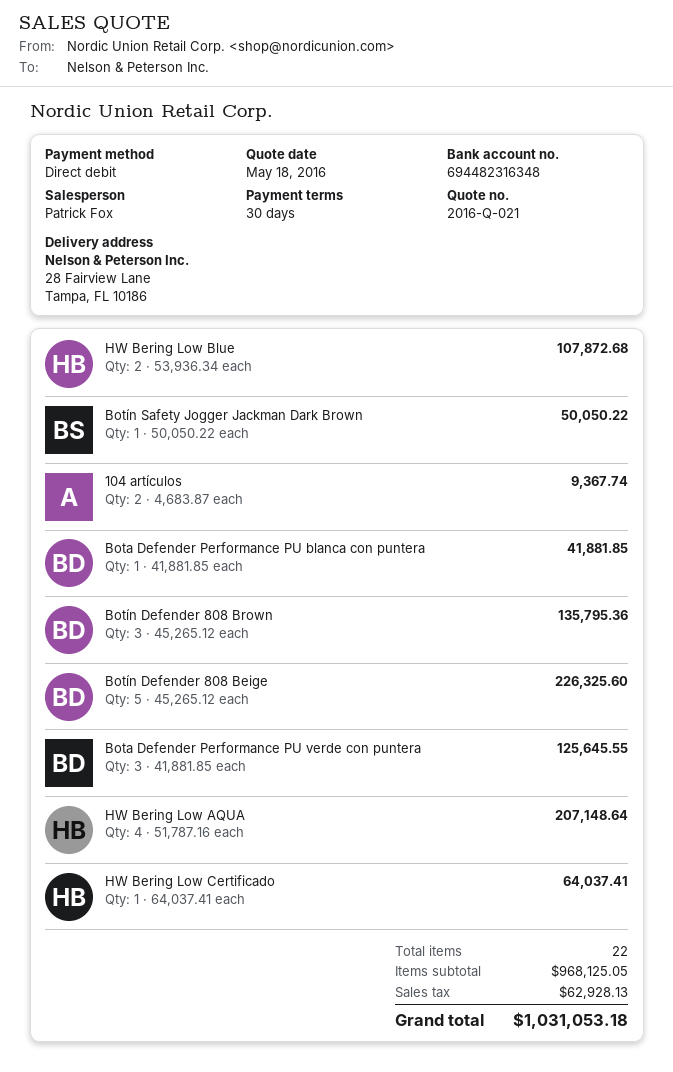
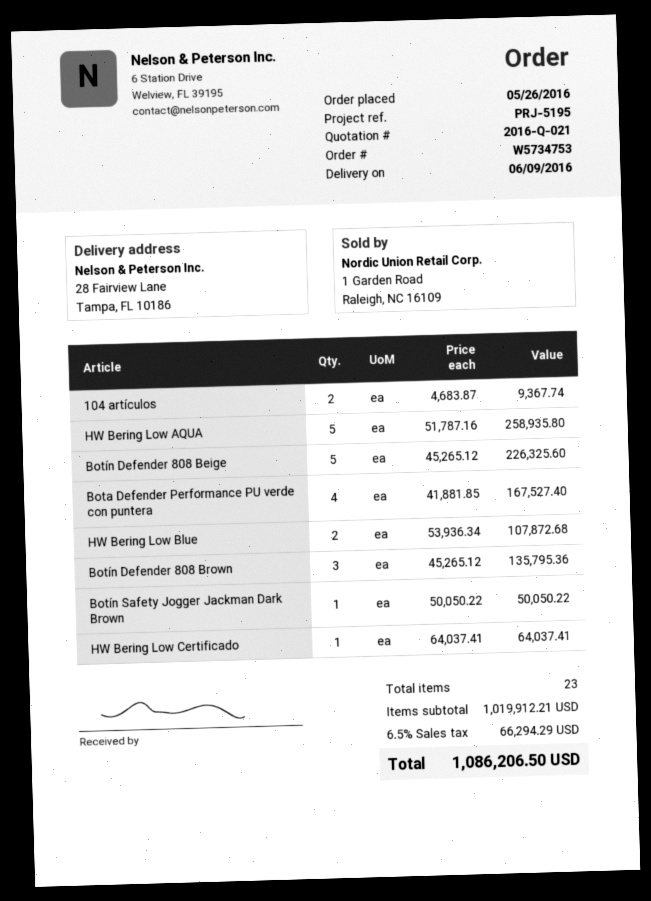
Bota Defender Performance PU blanca con puntera: 1 x 41881.85 = 41881.85 -> none
Bota Defender Performance PU verde con puntera: 3 x 41881.85 = 125645.55 -> 4 x 41881.85 = 167527.40
HW Bering Low AQUA: 4 x 51787.16 = 207148.64 -> 5 x 51787.16 = 258935.80
total quantity: 22 -> 23
subtotal: 968125.05 -> 1019912.21
tax: 62928.13 -> 66294.29
total: 1031053.18 -> 1086206.50

